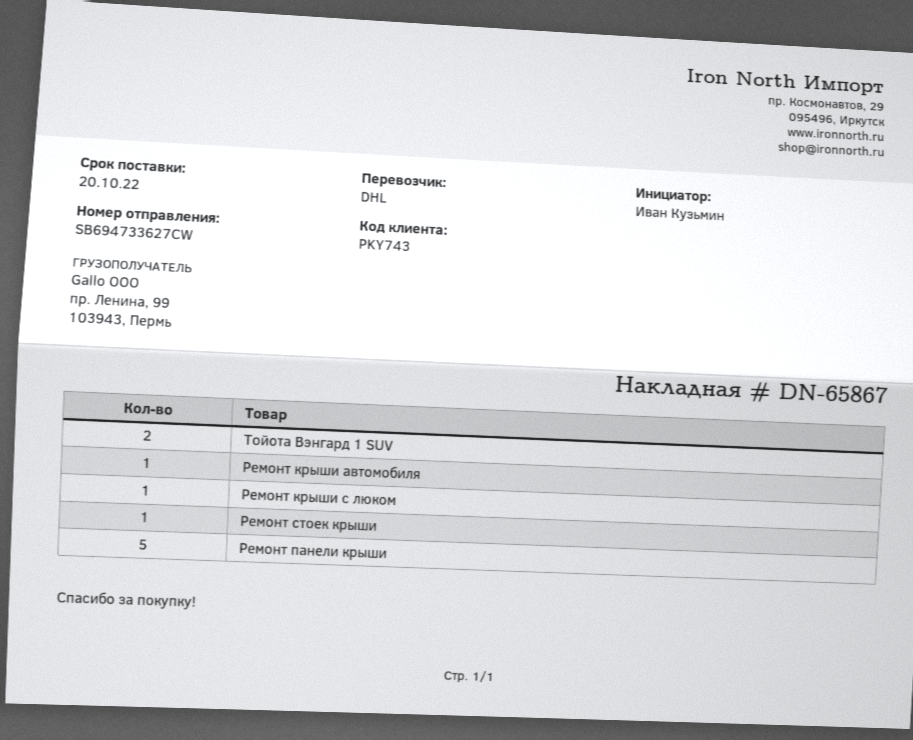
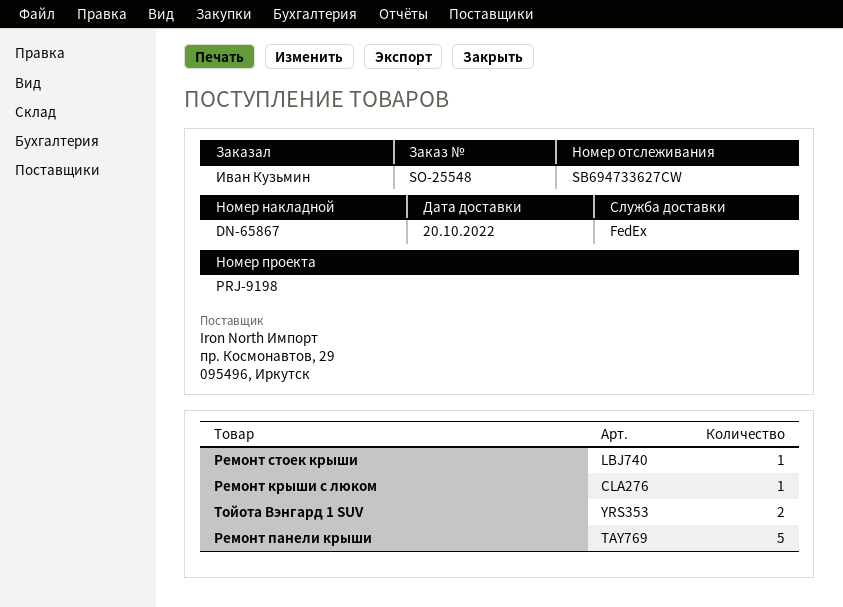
shipping method: DHL -> FedEx
Ремонт крыши автомобиля: 1 -> none

